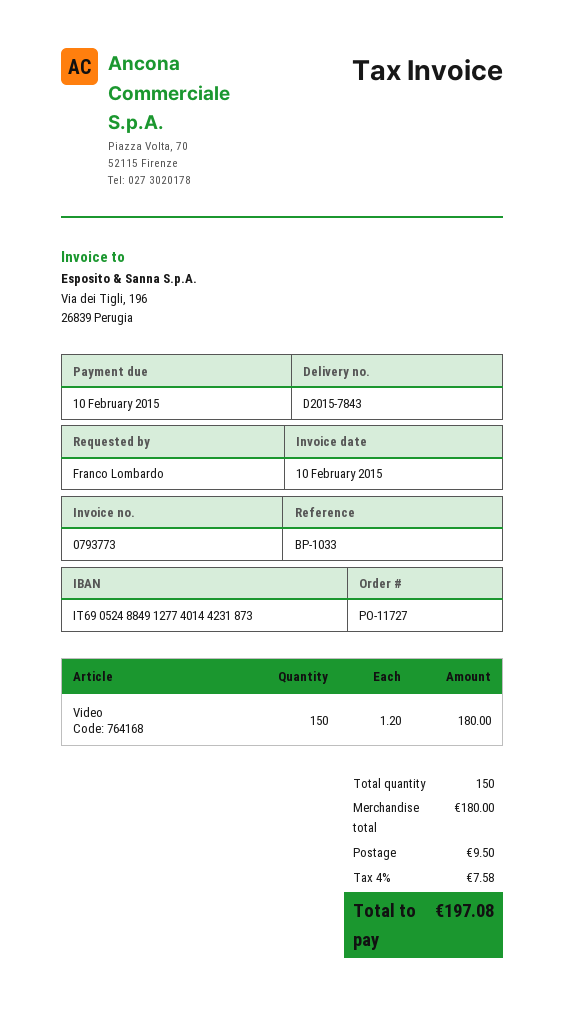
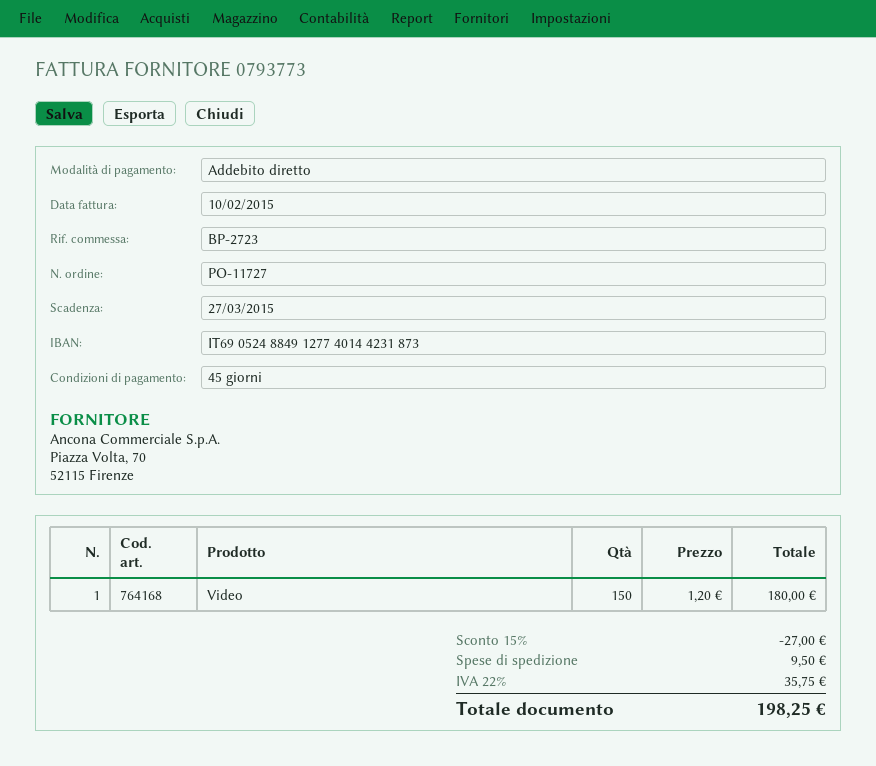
due date: 2015-02-10 -> 2015-03-27
reference: BP-1033 -> BP-2723
discount: none -> 15% = 27.00
tax: 4% = 7.58 -> 22% = 35.75
total: 197.08 -> 198.25

